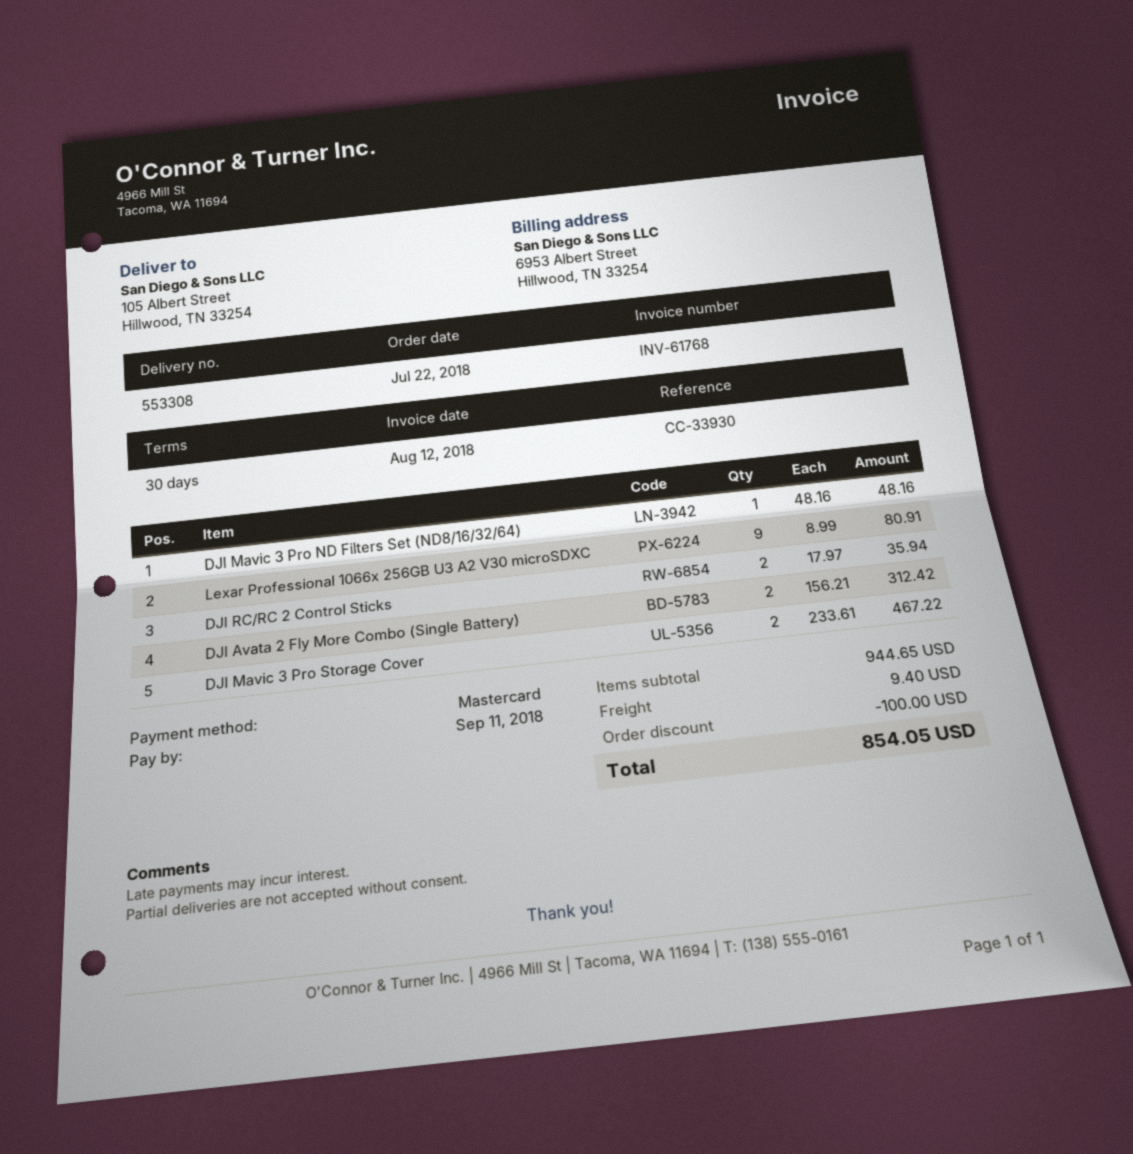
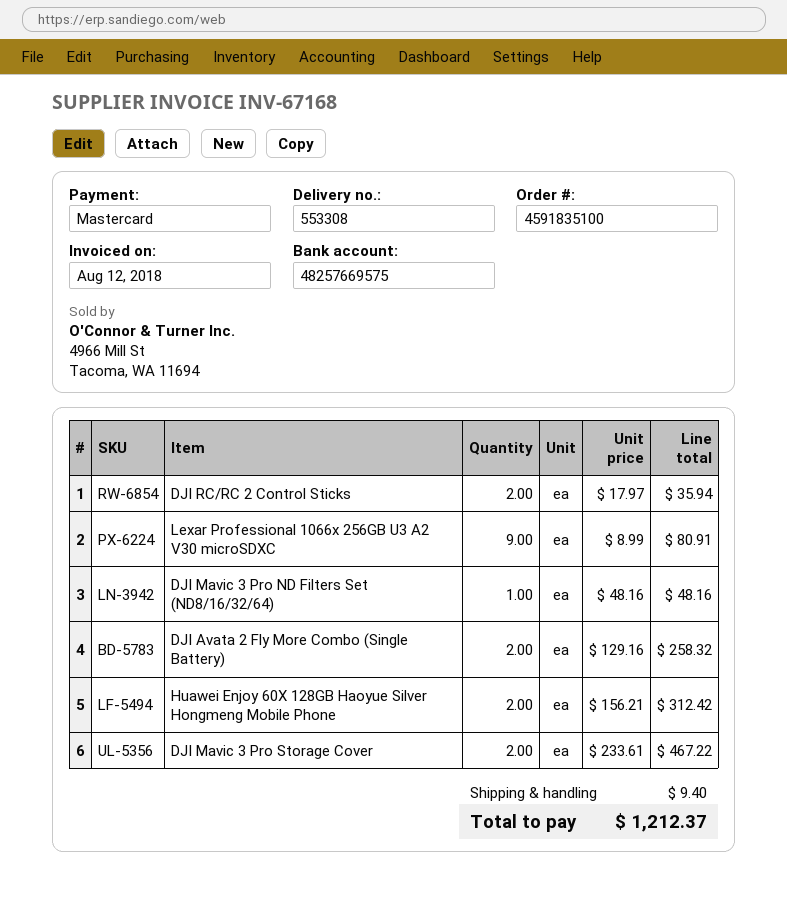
invoice number: INV-61768 -> INV-67168
DJI Avata 2 Fly More Combo (Single Battery): 2 x 156.21 = 312.42 -> 2 x 129.16 = 258.32
Huawei Enjoy 60X 128GB Haoyue Silver Hongmeng Mobile Phone: none -> 2 x 156.21 = 312.42
discount: 100.00 -> none
total: 854.05 -> 1212.37

